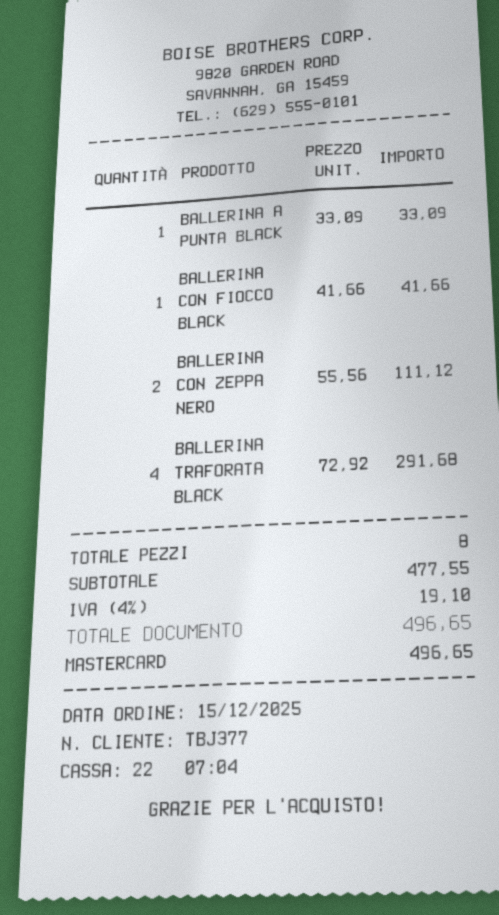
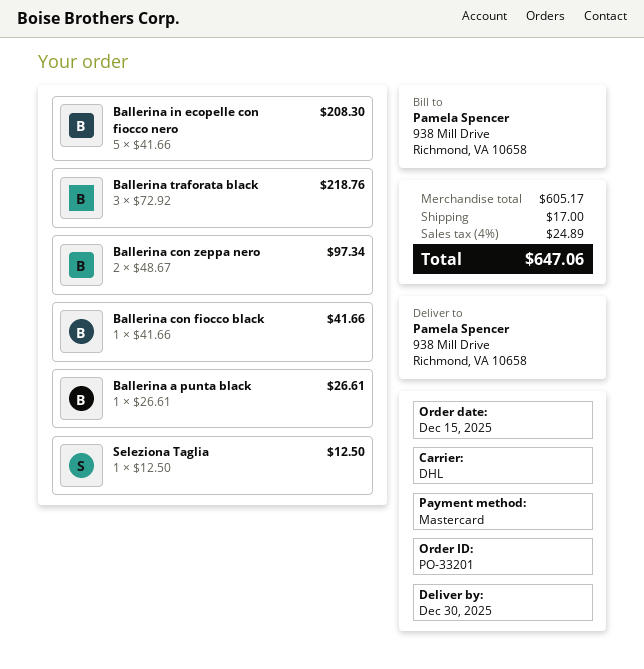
BALLERINA A PUNTA BLACK: 1 x 33.09 = 33.09 -> 1 x 26.61 = 26.61
BALLERINA CON ZEPPA NERO: 2 x 55.56 = 111.12 -> 2 x 48.67 = 97.34
BALLERINA TRAFORATA BLACK: 4 x 72.92 = 291.68 -> 3 x 72.92 = 218.76
Ballerina in ecopelle con fiocco nero: none -> 5 x 41.66 = 208.30
Seleziona Taglia: none -> 1 x 12.50 = 12.50
subtotal: 477.55 -> 605.17
shipping: none -> 17.00
tax: 4% = 19.10 -> 4% = 24.89
total: 496.65 -> 647.06

